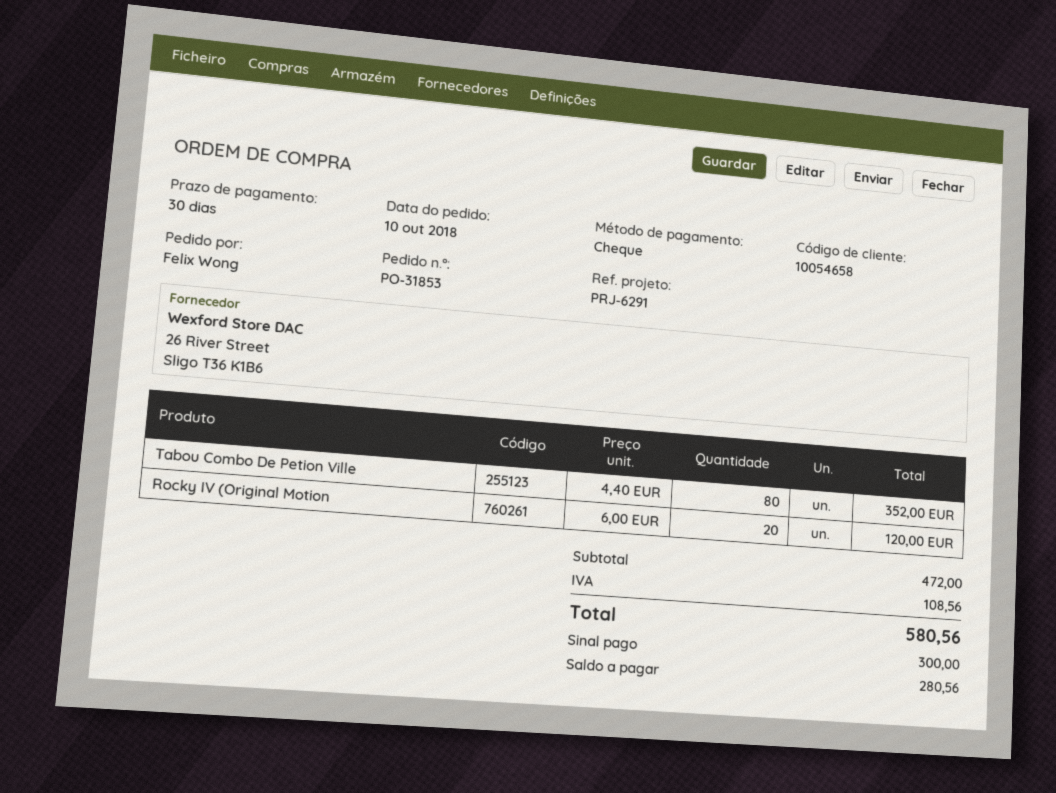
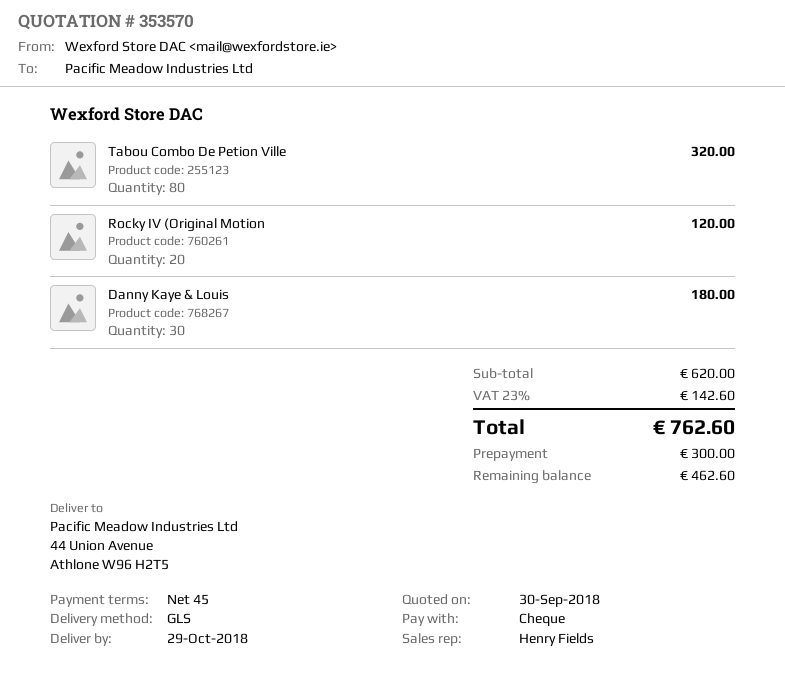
payment terms: 30 days -> 45 days
Tabou Combo De Petion Ville: 80 for 352.00 -> 80 for 320.00
Danny Kaye & Louis: none -> 30 for 180.00
subtotal: 472.00 -> 620.00
tax: 108.56 -> 142.60
total: 580.56 -> 762.60
balance: 280.56 -> 462.60

